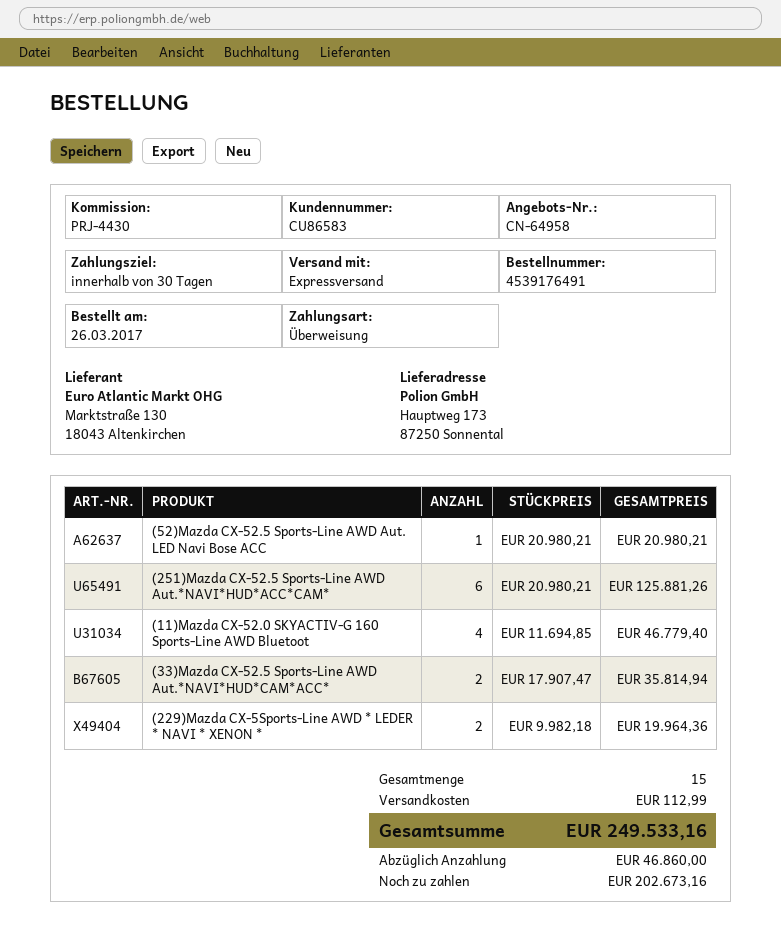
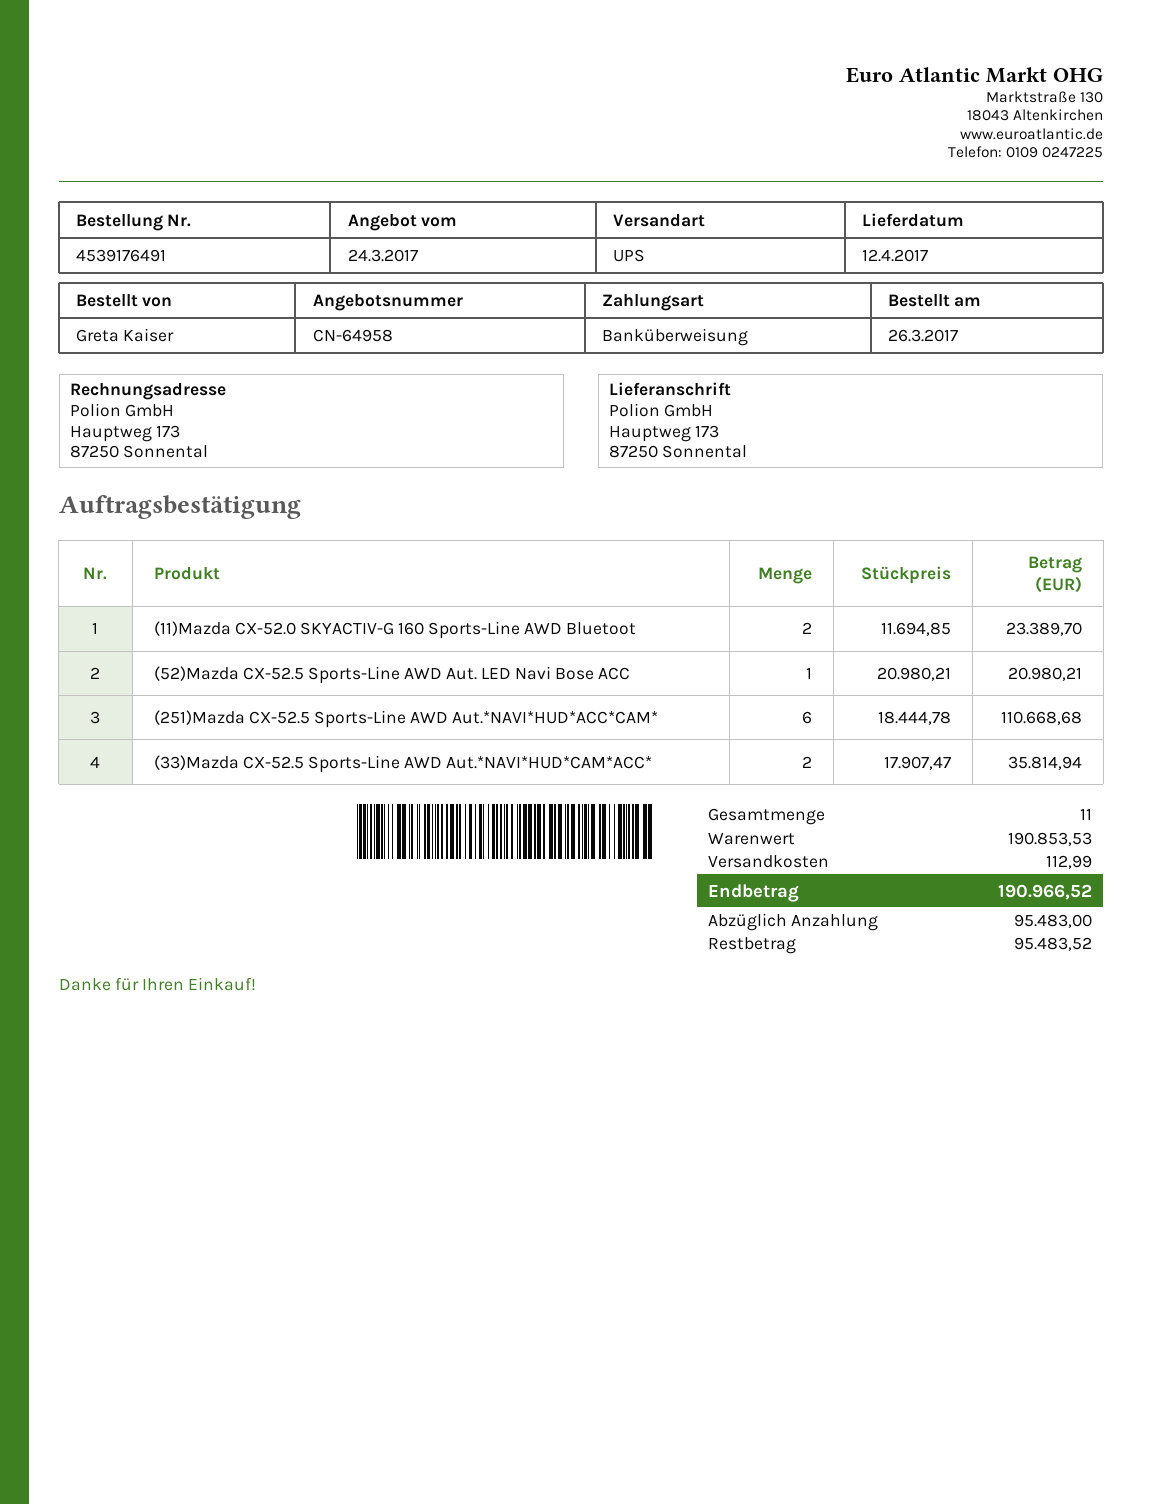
shipping method: express -> UPS
(251)Mazda CX-52.5 Sports-Line AWD Aut.*NAVI*HUD*ACC*CAM*: 6 x 20980.21 = 125881.26 -> 6 x 18444.78 = 110668.68
(11)Mazda CX-52.0 SKYACTIV-G 160 Sports-Line AWD Bluetoot: 4 x 11694.85 = 46779.40 -> 2 x 11694.85 = 23389.70
(229)Mazda CX-5Sports-Line AWD * LEDER * NAVI * XENON *: 2 x 9982.18 = 19964.36 -> none
total quantity: 15 -> 11
total: 249533.16 -> 190966.52
deposit: 46860.00 -> 95483.00
balance: 202673.16 -> 95483.52

